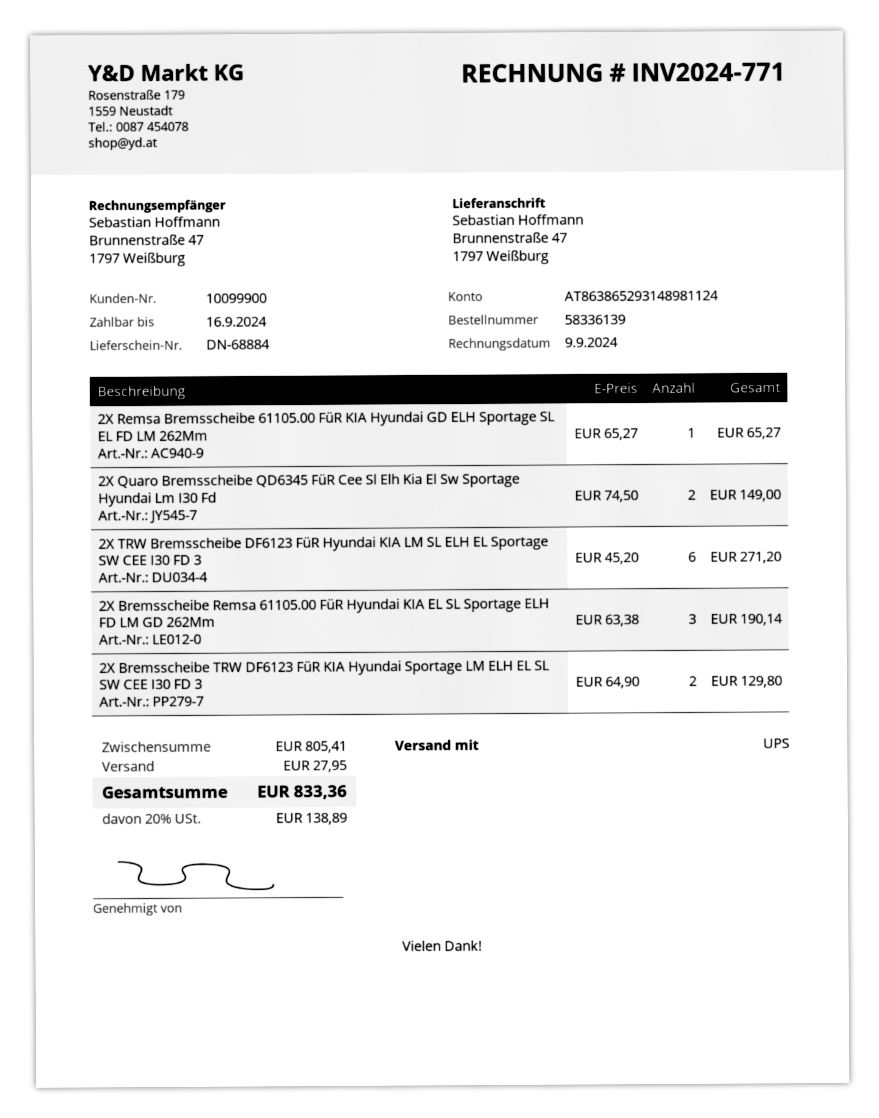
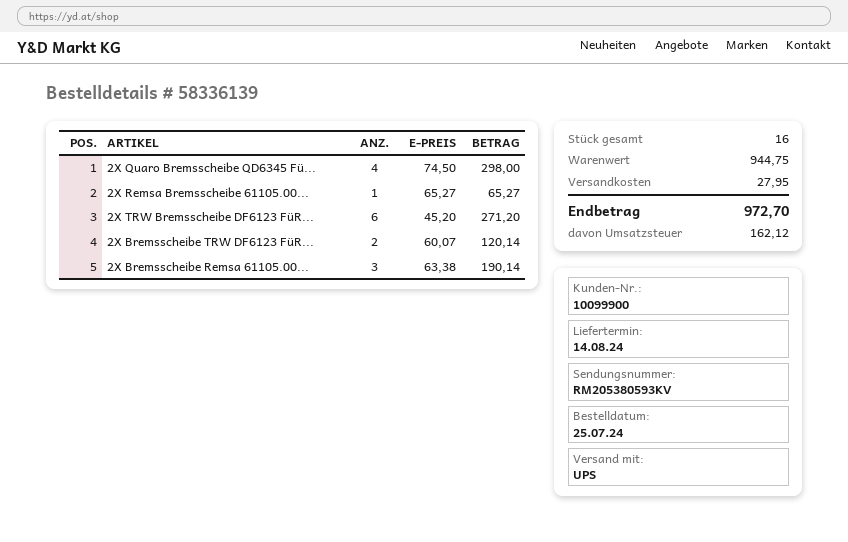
2X Quaro Bremsscheibe QD6345 FüR Cee Sl Elh Kia El Sw Sportage Hyundai Lm I30 Fd: 2 x 74.50 = 149.00 -> 4 x 74.50 = 298.00
2X Bremsscheibe TRW DF6123 FüR KIA Hyundai Sportage LM ELH EL SL SW CEE I30 FD 3: 2 x 64.90 = 129.80 -> 2 x 60.07 = 120.14
subtotal: 805.41 -> 944.75
tax: 138.89 -> 162.12
total: 833.36 -> 972.70

